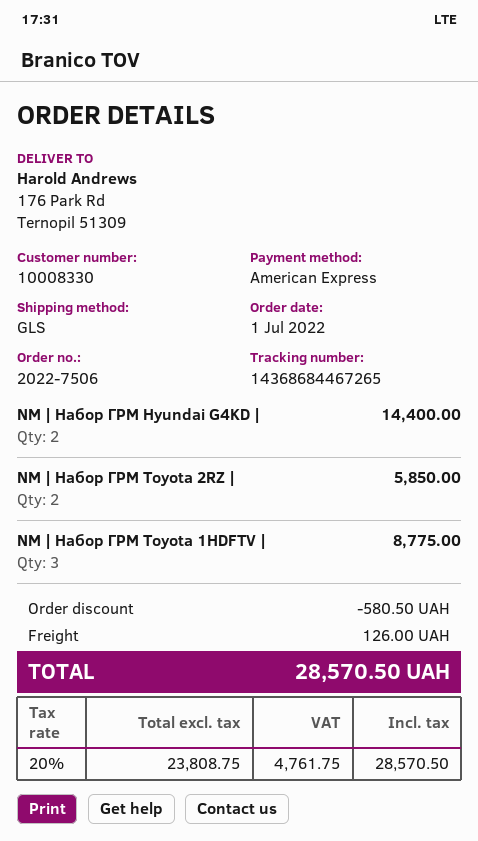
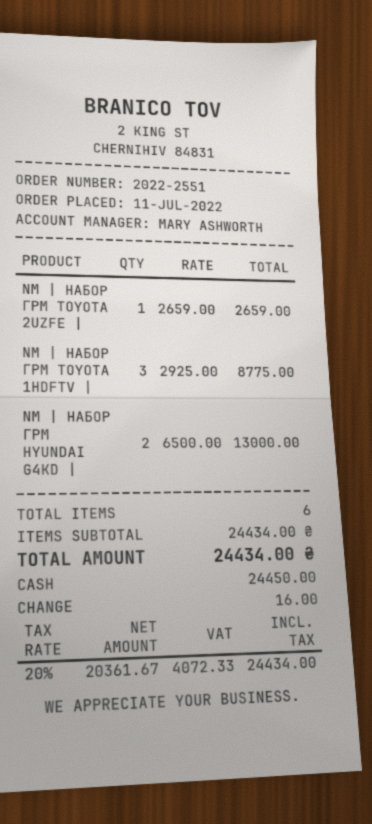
order number: 2022-7506 -> 2022-2551
order date: 2022-07-01 -> 2022-07-11
payment method: American Express -> cash
NM | Набор ГРМ Hyundai G4KD |: 2 for 14400.00 -> 2 for 13000.00
NM | Набор ГРМ Toyota 2RZ |: 2 for 5850.00 -> none
NM | НАБОР ГРМ TOYOTA 2UZFE |: none -> 1 for 2659.00
discount: 580.50 -> none
shipping: 126.00 -> none
net: 23808.75 -> 20361.67
tax: 20% = 4761.75 -> 20% = 4072.33
total: 28570.50 -> 24434.00

